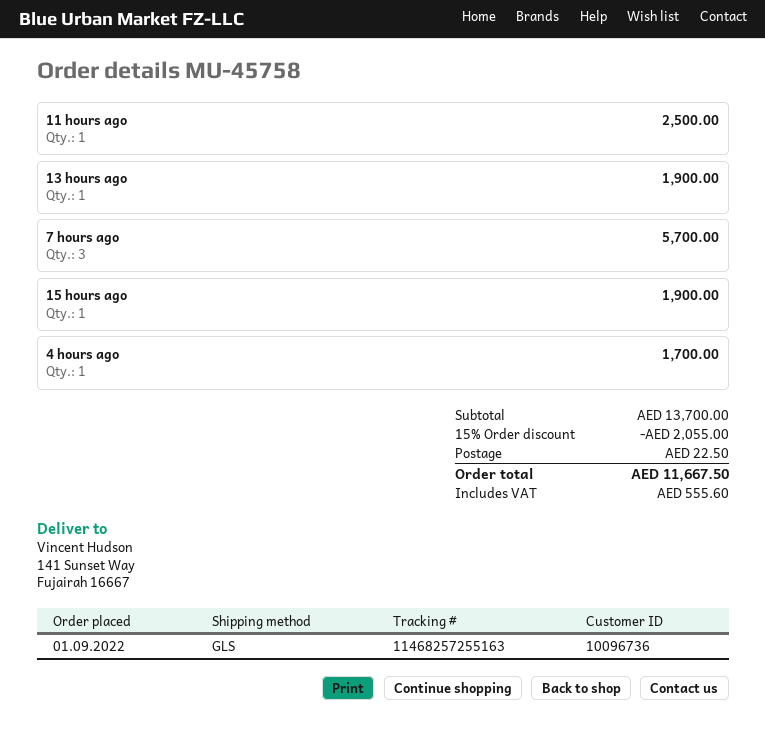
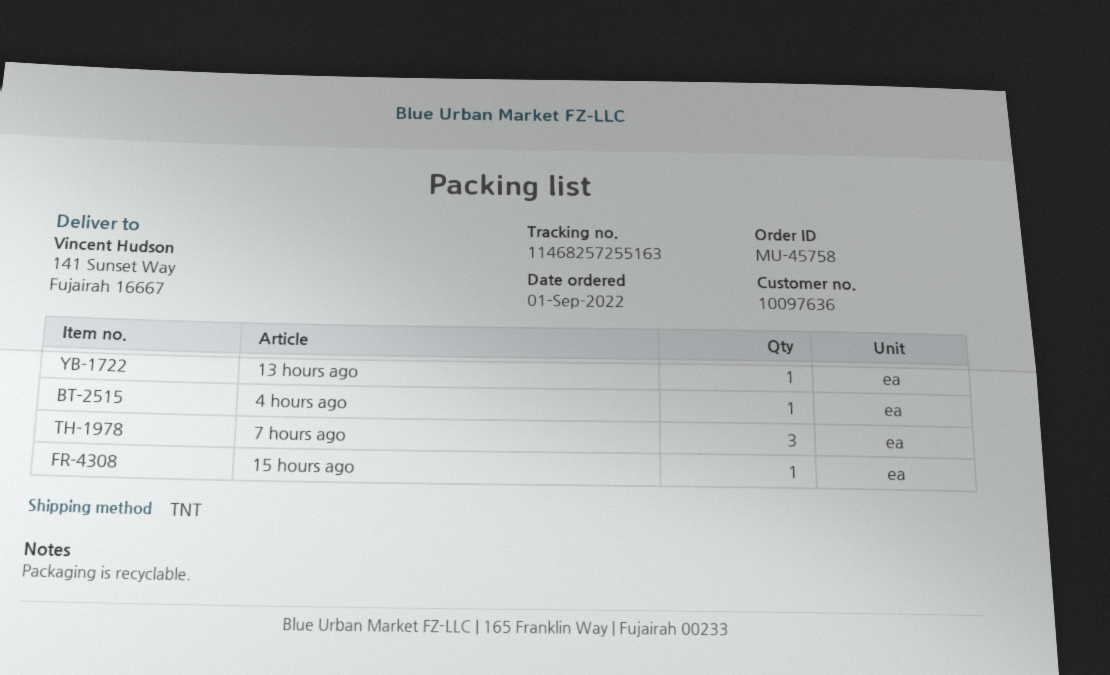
customer number: 10096736 -> 10097636
shipping method: GLS -> TNT
11 hours ago: 1 -> none

